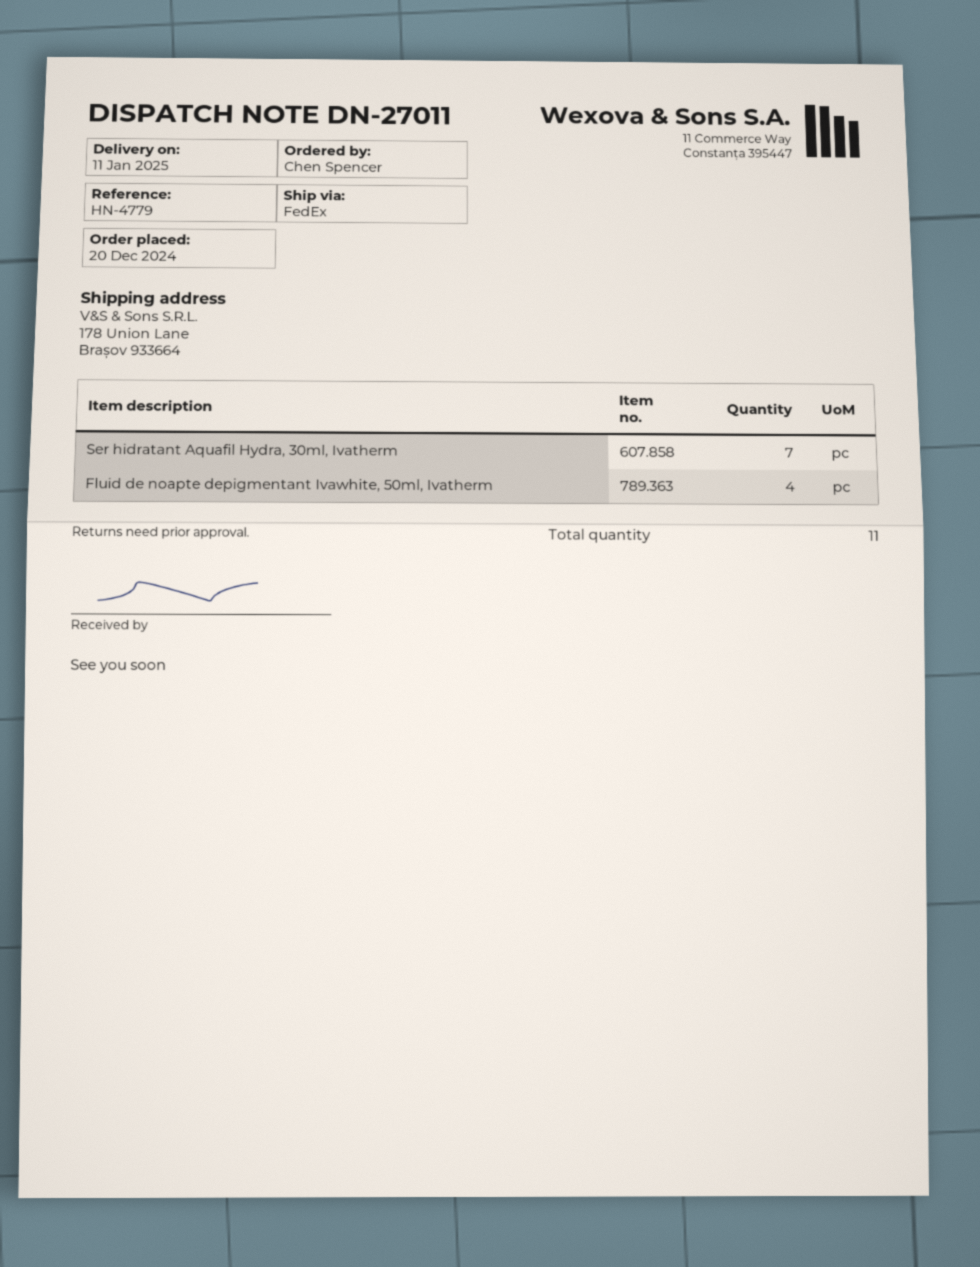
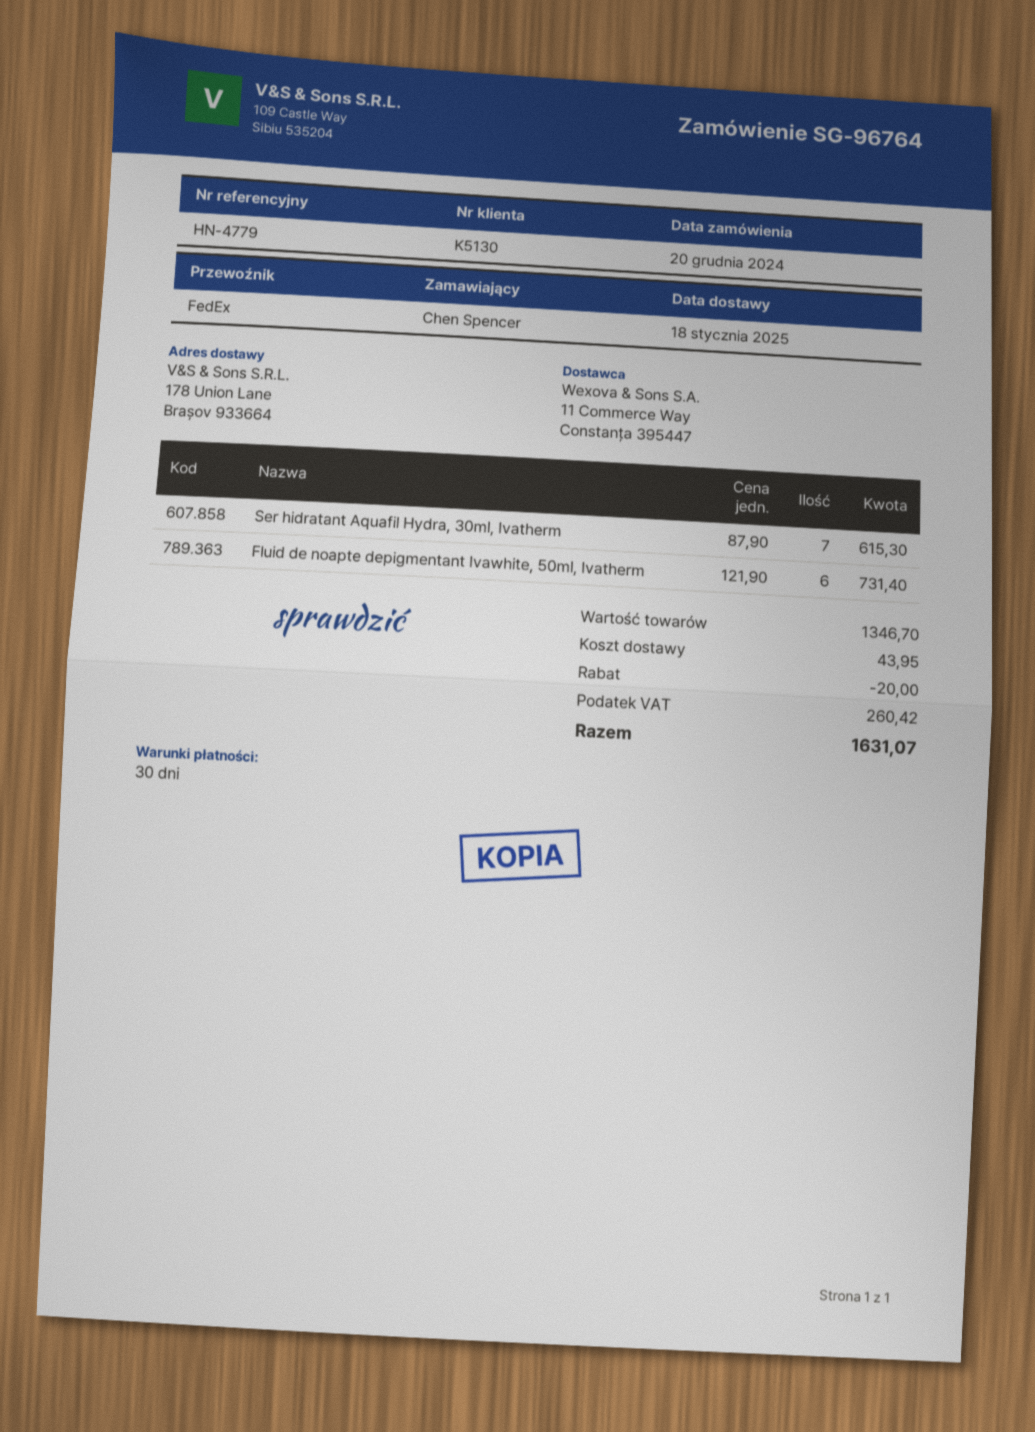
delivery date: 2025-01-11 -> 2025-01-18
Fluid de noapte depigmentant Ivawhite, 50ml, Ivatherm: 4 -> 6

